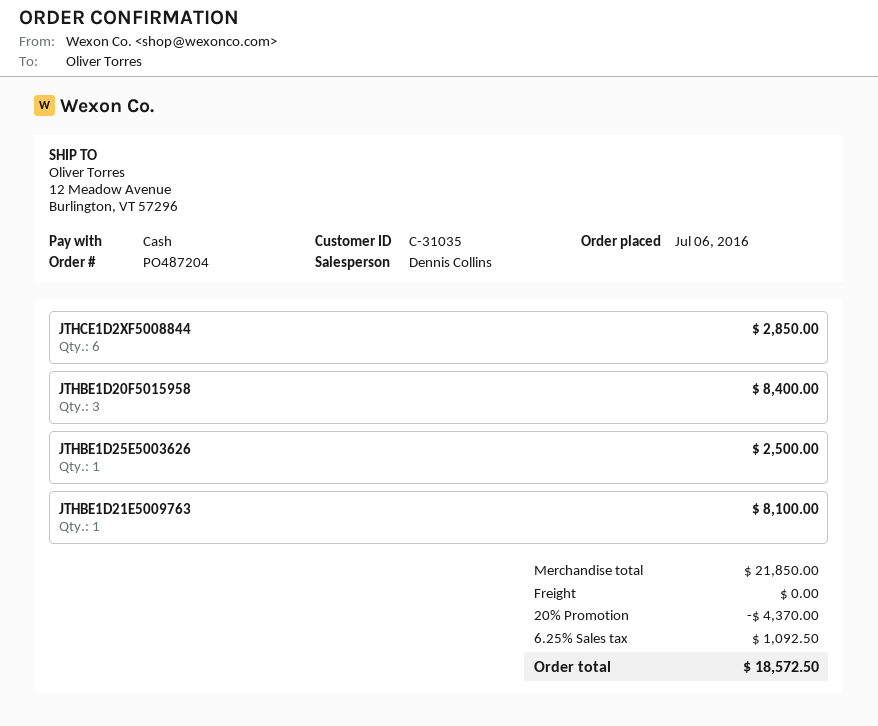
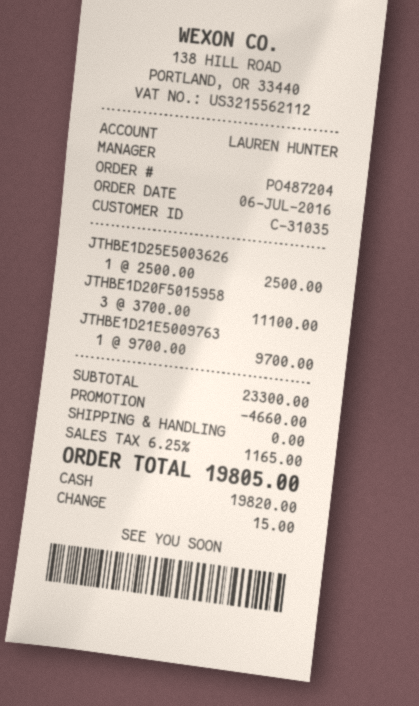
sales rep: Dennis Collins -> LAUREN HUNTER
JTHCE1D2XF5008844: 6 for 2850.00 -> none
JTHBE1D20F5015958: 3 for 8400.00 -> 3 for 11100.00
JTHBE1D21E5009763: 1 for 8100.00 -> 1 for 9700.00
subtotal: 21850.00 -> 23300.00
discount: 4370.00 -> 4660.00
tax: 6.25% = 1092.50 -> 6.25% = 1165.00
total: 18572.50 -> 19805.00

